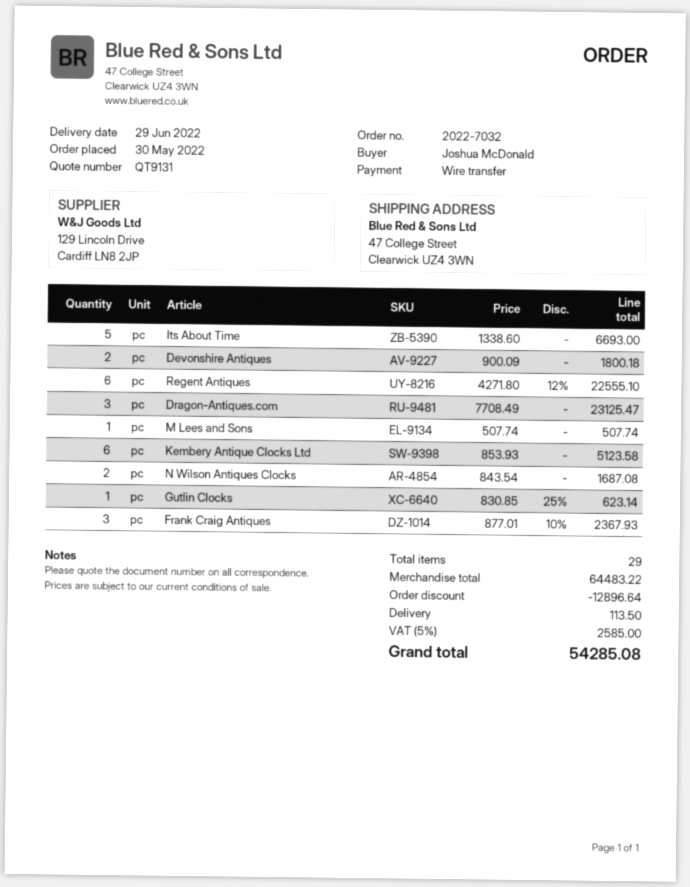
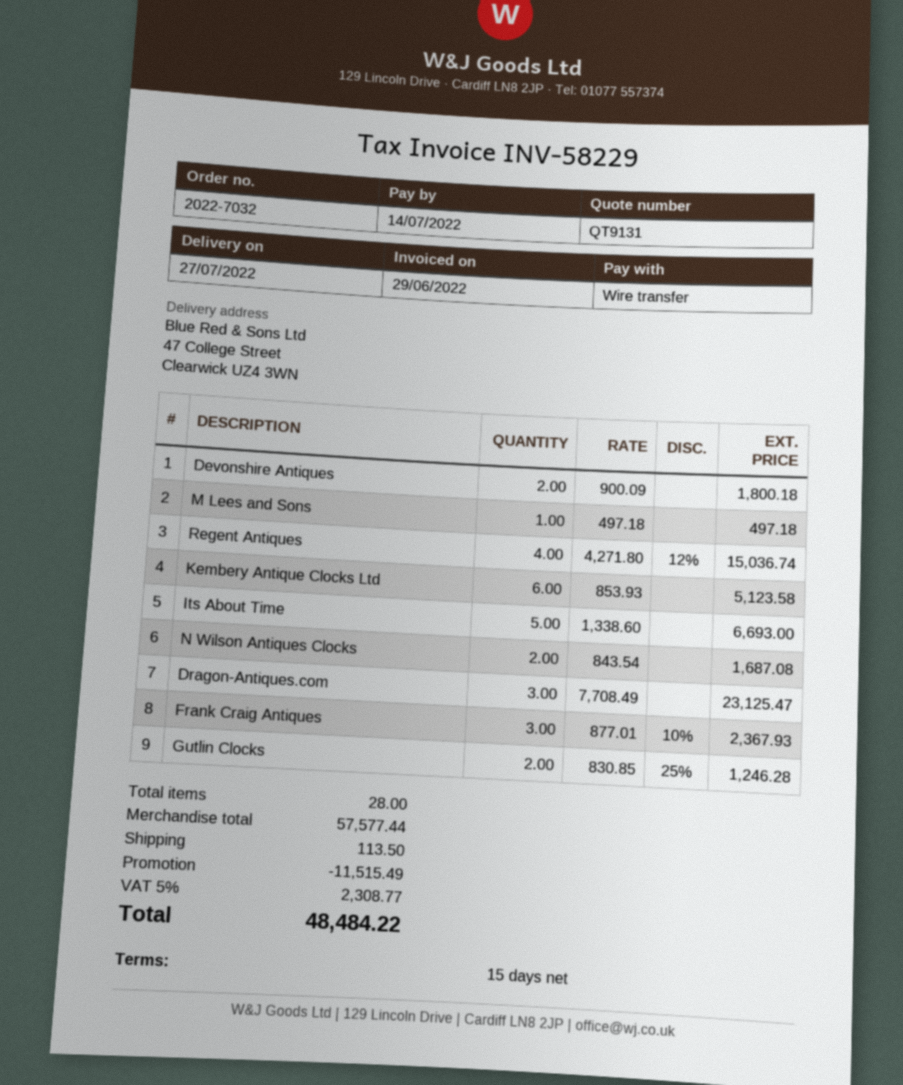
delivery date: 2022-06-29 -> 2022-07-27
Regent Antiques: 6 x 4271.80 - 12% = 22555.10 -> 4 x 4271.80 - 12% = 15036.74
M Lees and Sons: 1 x 507.74 = 507.74 -> 1 x 497.18 = 497.18
Gutlin Clocks: 1 x 830.85 - 25% = 623.14 -> 2 x 830.85 - 25% = 1246.28
total quantity: 29 -> 28
subtotal: 64483.22 -> 57577.44
discount: 12896.64 -> 11515.49
tax: 5% = 2585.00 -> 5% = 2308.77
total: 54285.08 -> 48484.22

